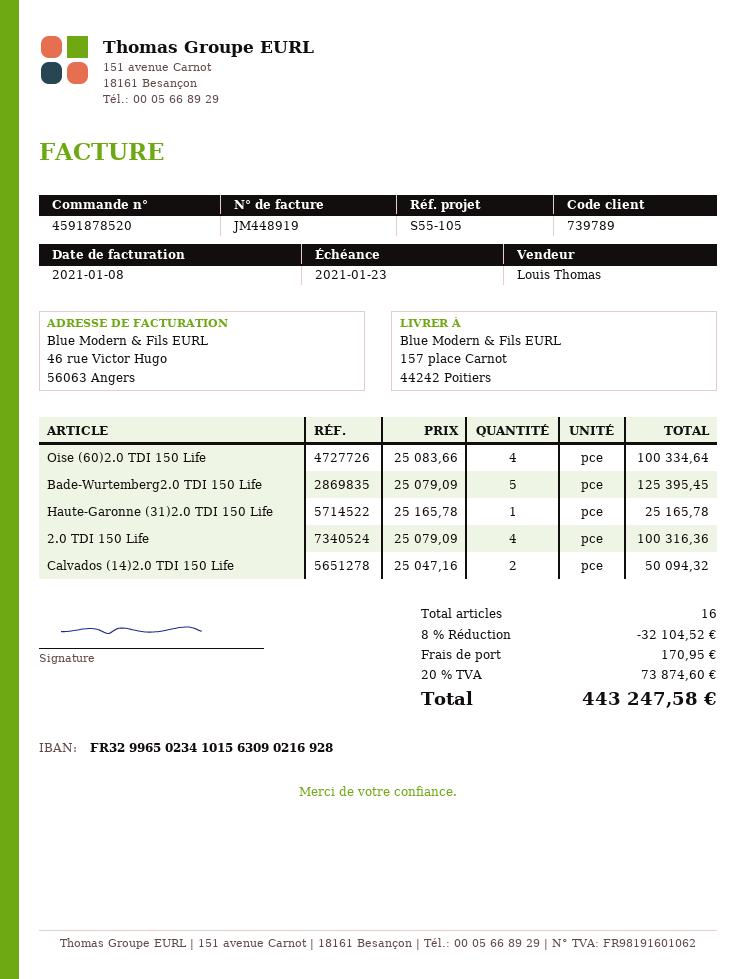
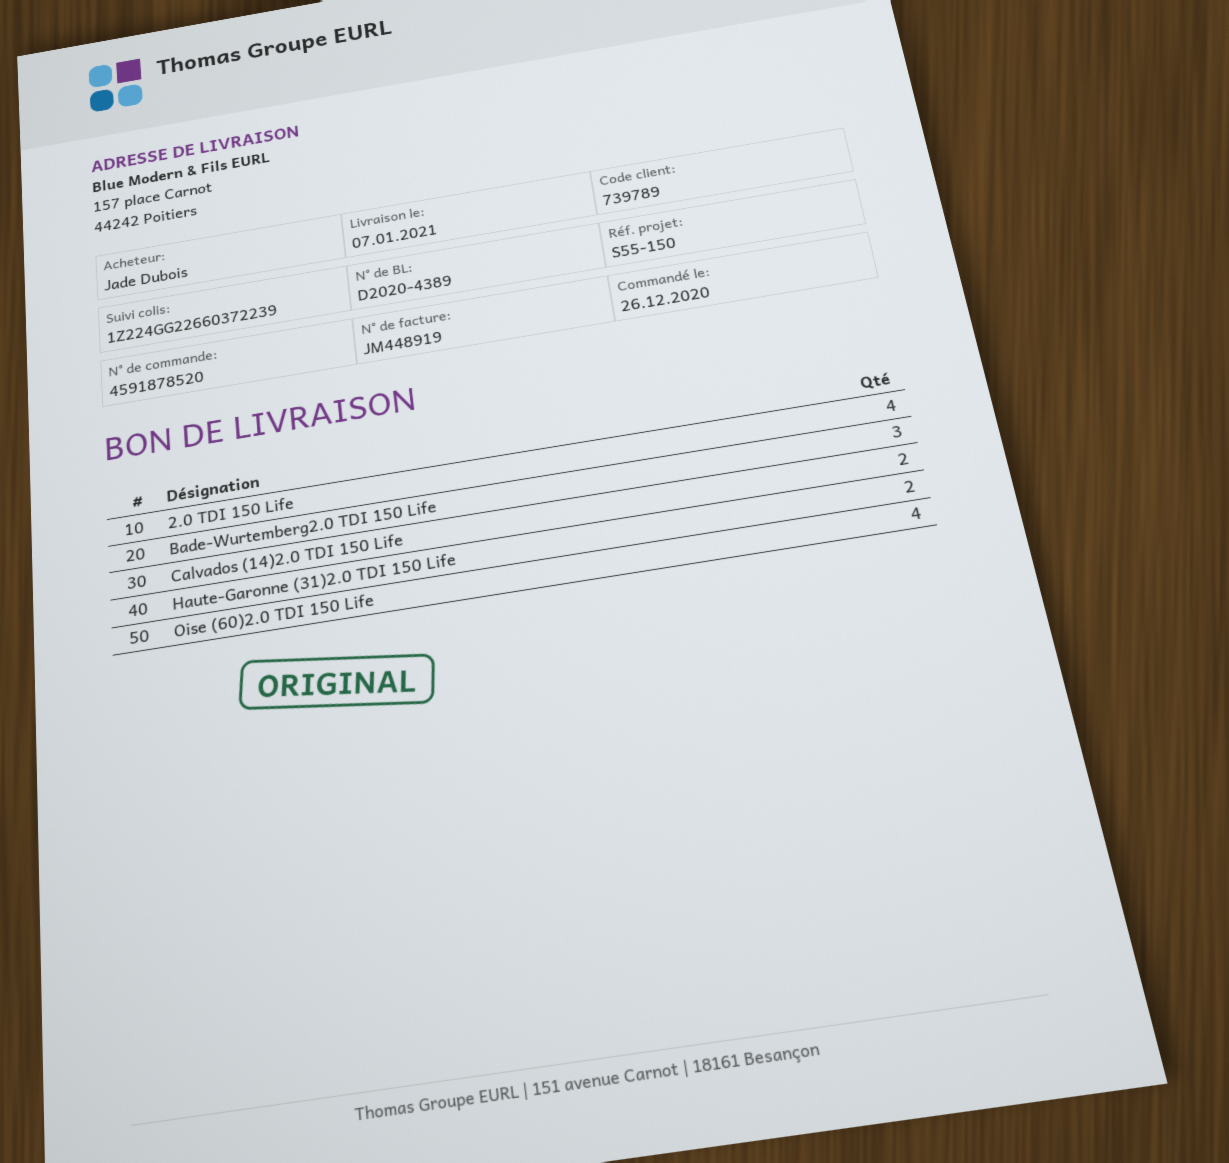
reference: S55-105 -> S55-150
Bade-Wurtemberg2.0 TDI 150 Life: 5 -> 3
Haute-Garonne (31)2.0 TDI 150 Life: 1 -> 2

